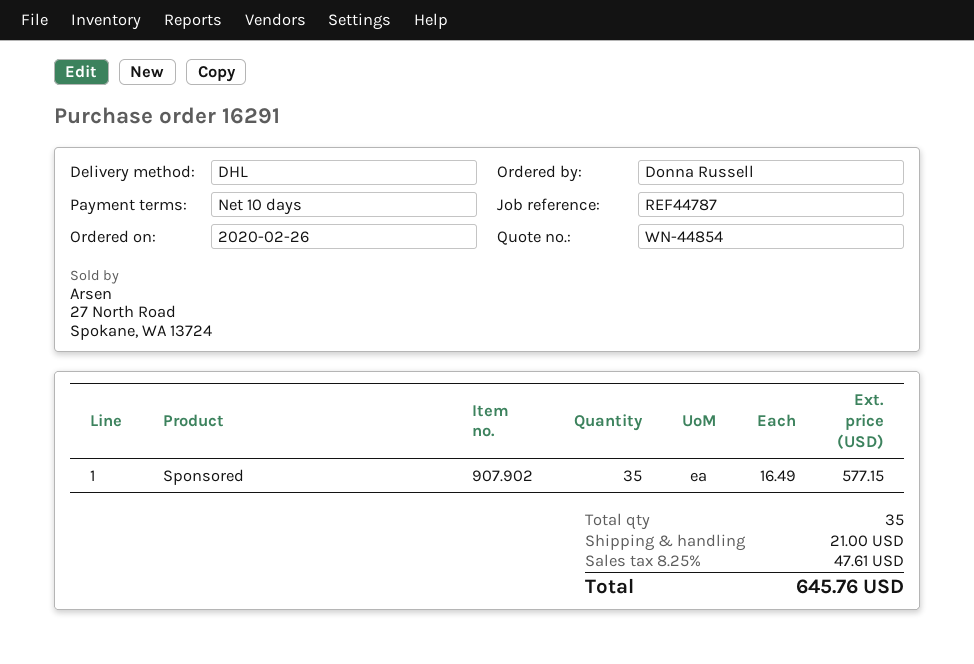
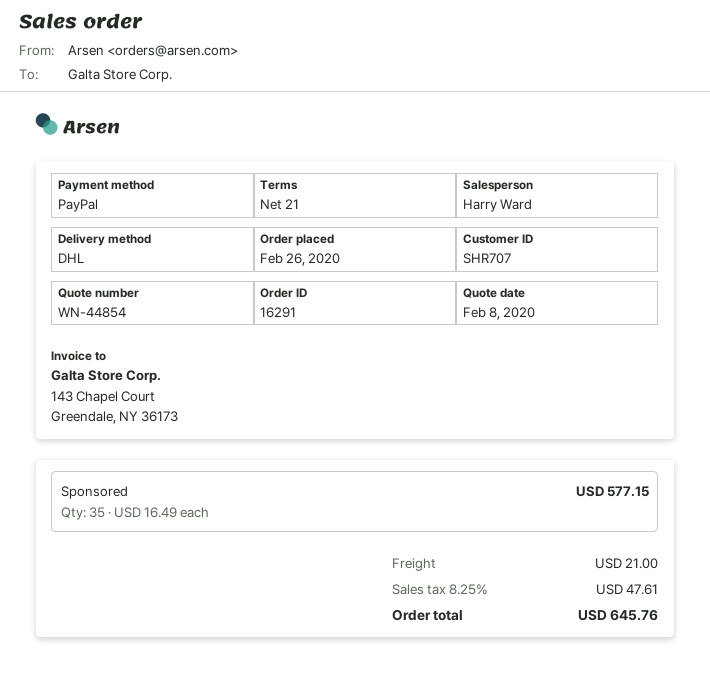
payment terms: 10 days -> 21 days

